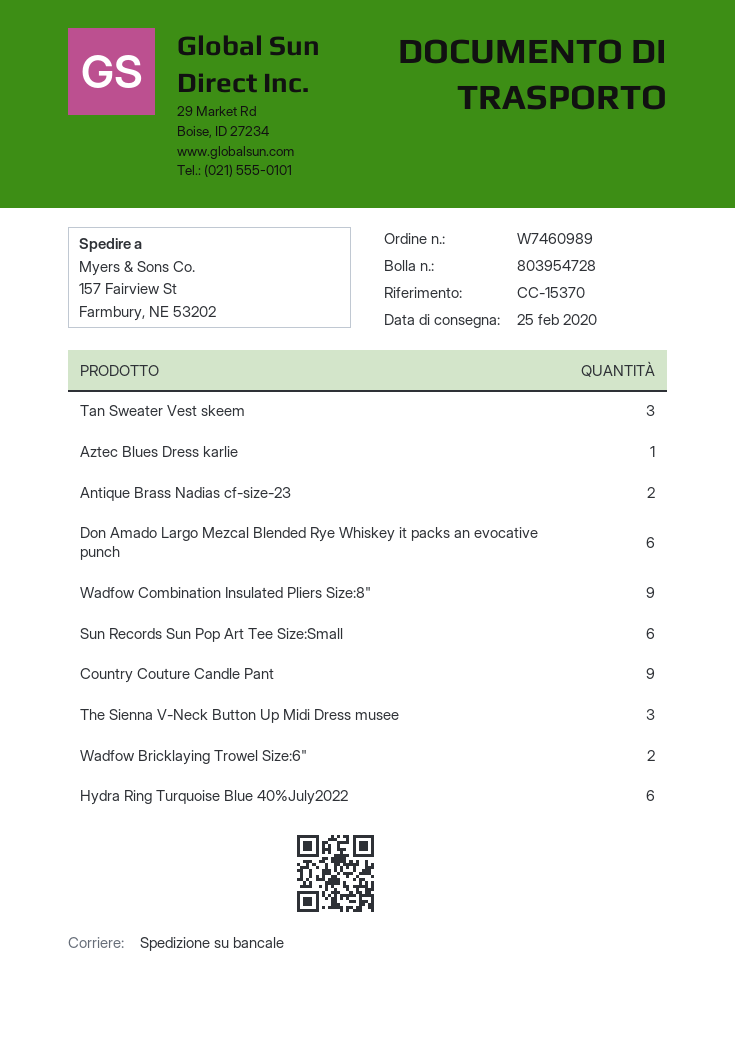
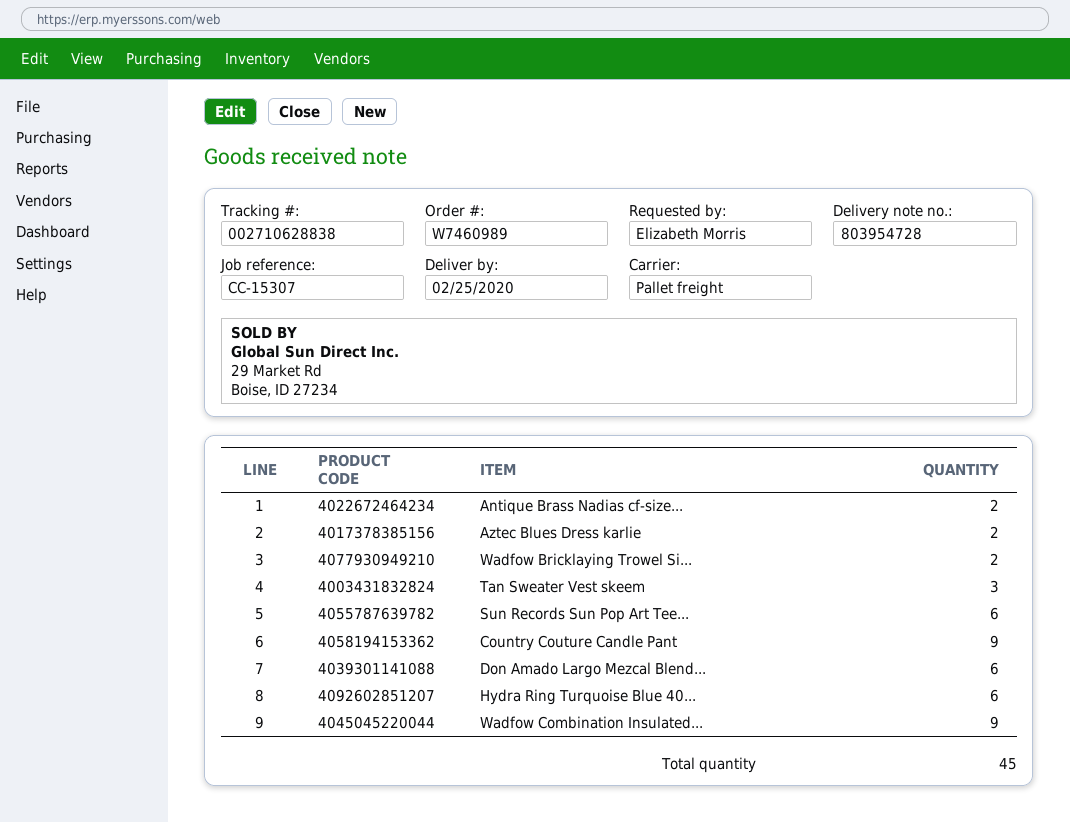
reference: CC-15370 -> CC-15307
Aztec Blues Dress karlie: 1 -> 2
The Sienna V-Neck Button Up Midi Dress musee: 3 -> none

